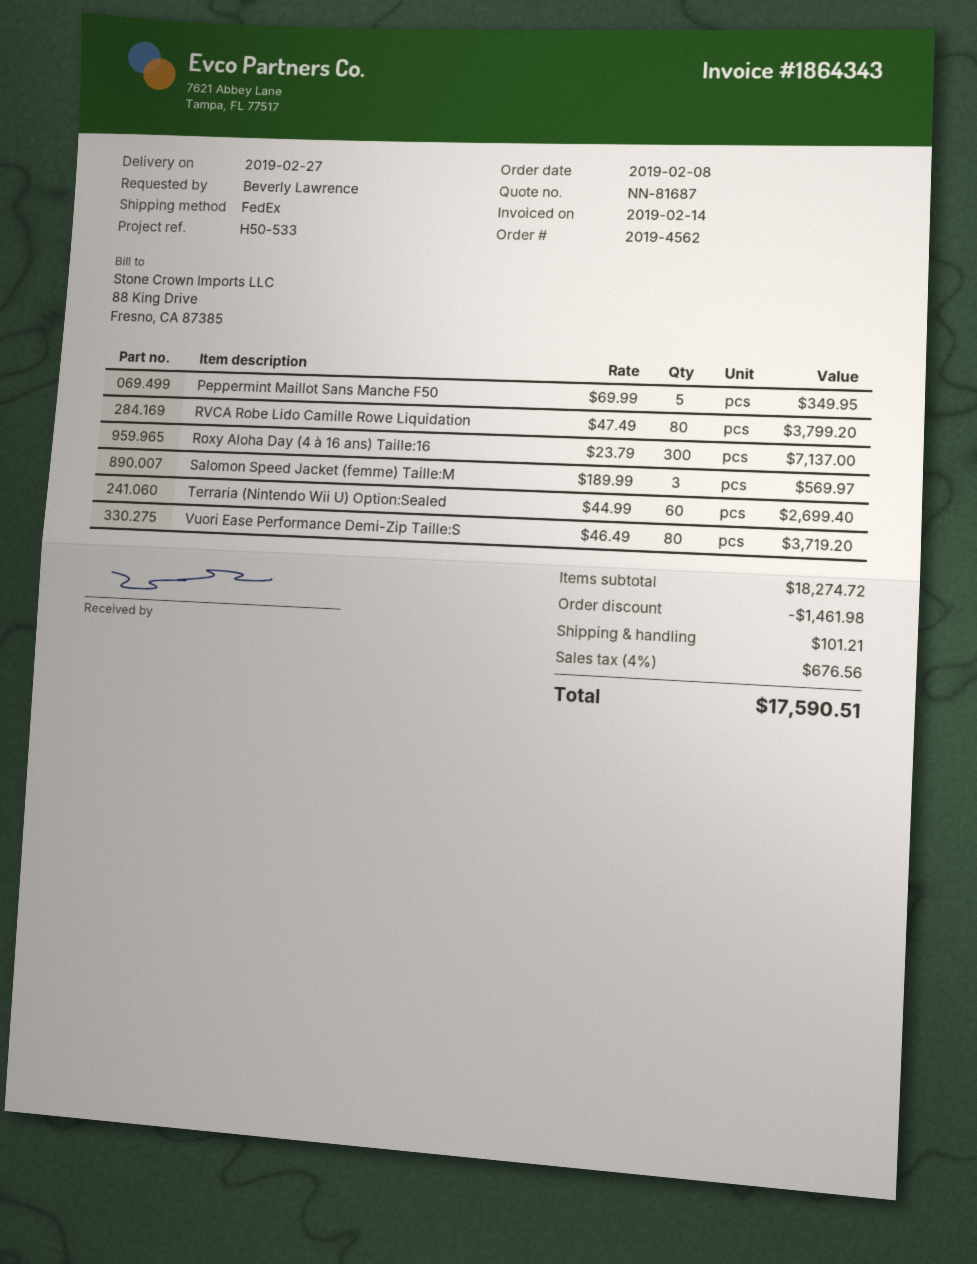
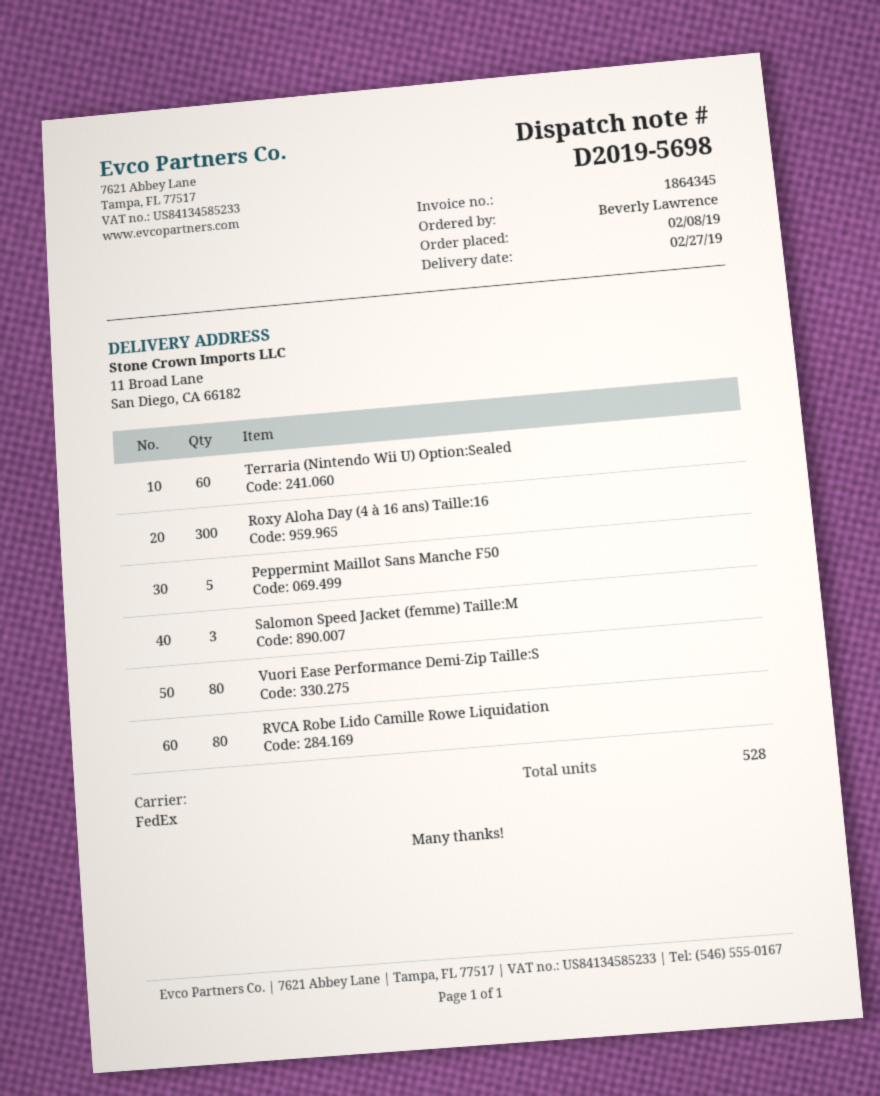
invoice number: 1864343 -> 1864345

